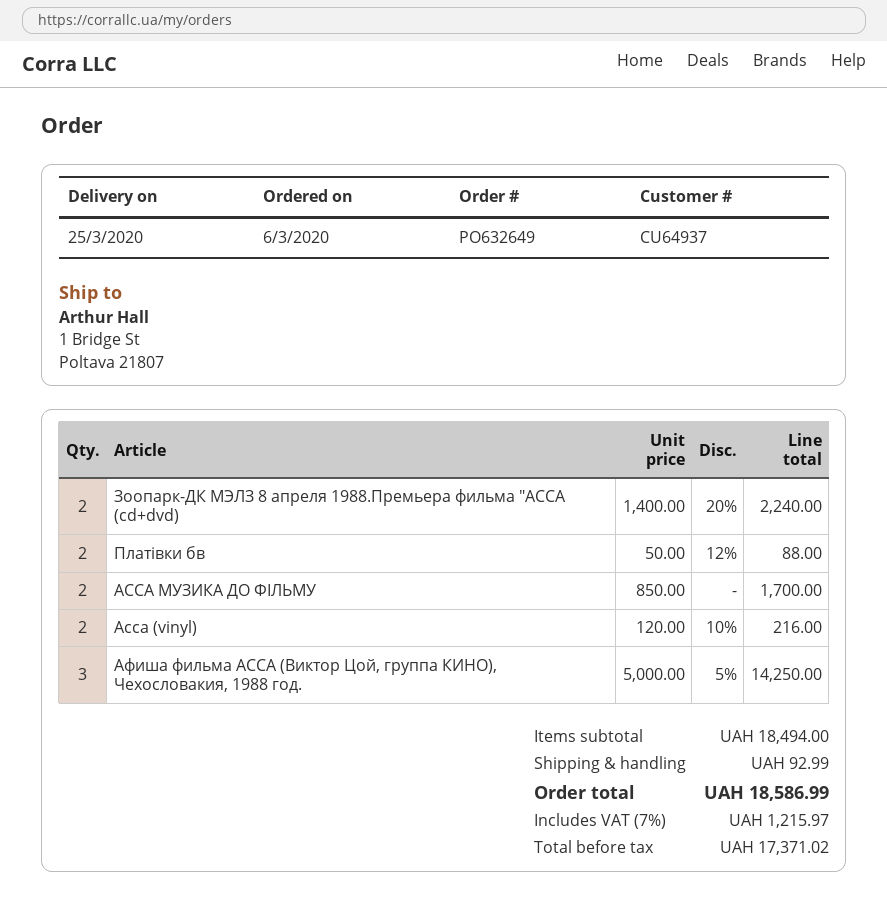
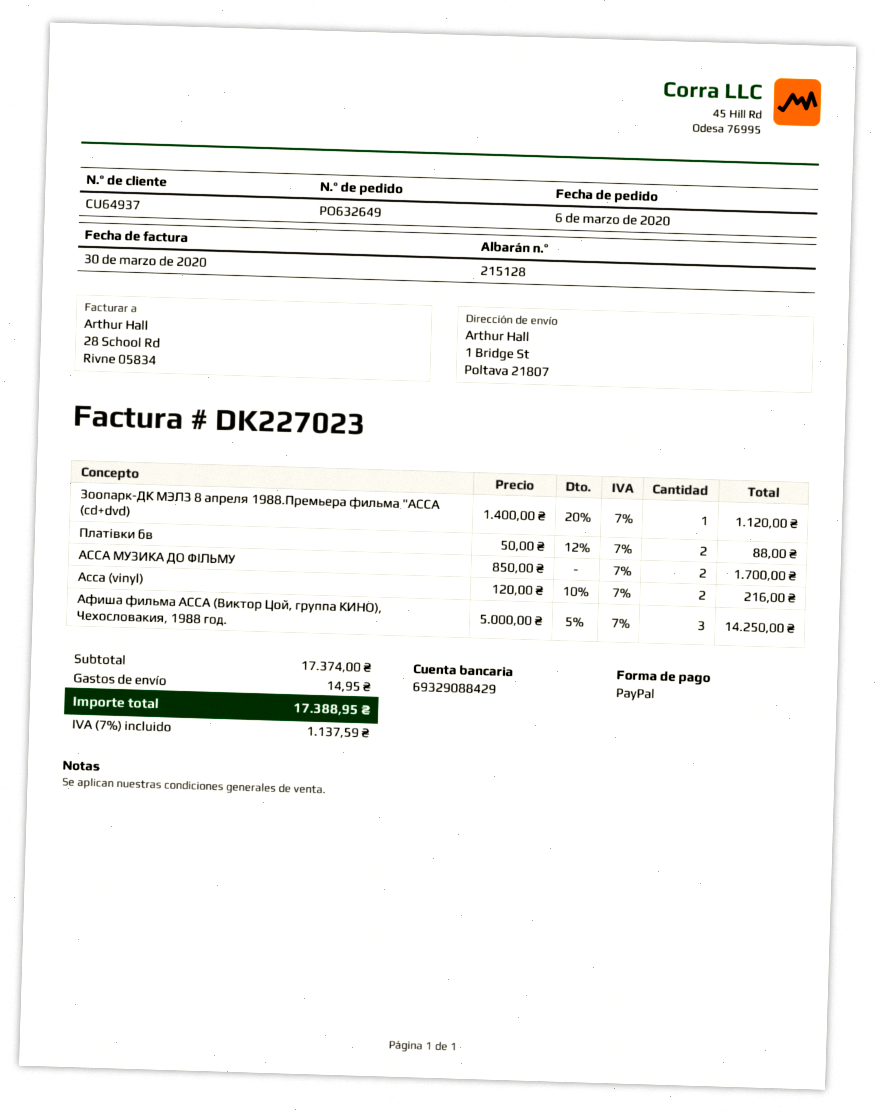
Зоопарк-ДК МЭЛЗ 8 апреля 1988.Премьера фильма "АССА (cd+dvd): 2 x 1400.00 - 20% = 2240.00 -> 1 x 1400.00 - 20% = 1120.00
subtotal: 18494.00 -> 17374.00
shipping: 92.99 -> 14.95
tax: 7% = 1215.97 -> 7% = 1137.59
total: 18586.99 -> 17388.95

